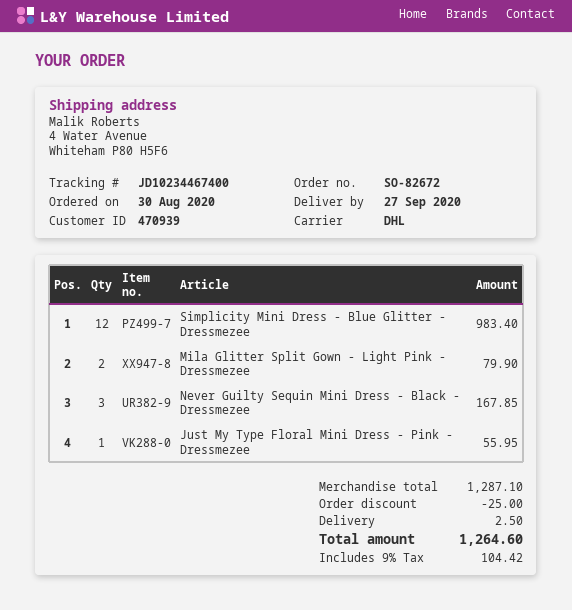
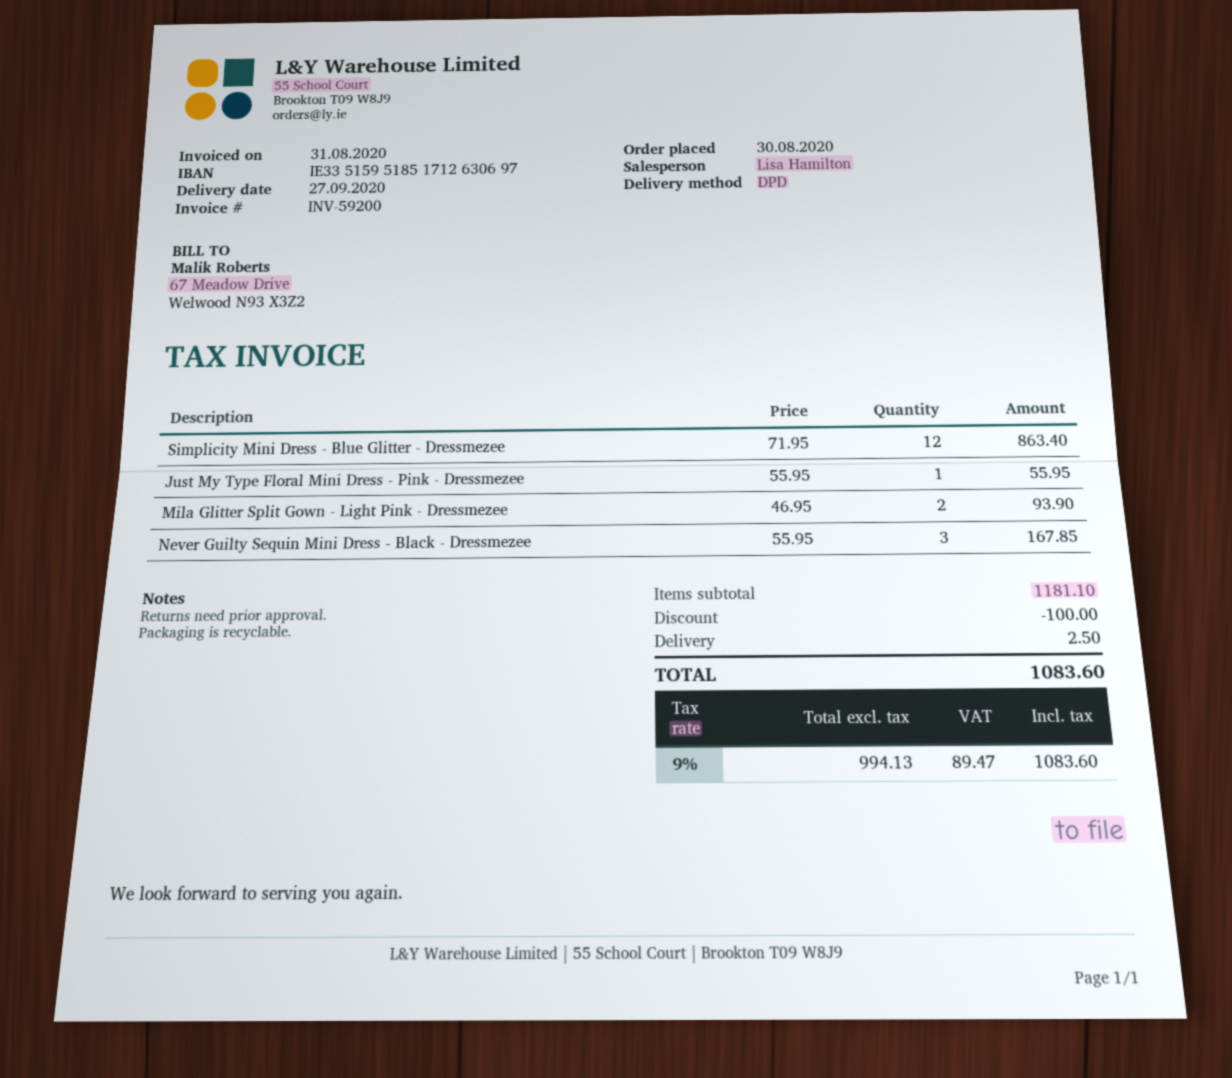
shipping method: DHL -> DPD
Simplicity Mini Dress - Blue Glitter - Dressmezee: 12 for 983.40 -> 12 for 863.40
Mila Glitter Split Gown - Light Pink - Dressmezee: 2 for 79.90 -> 2 for 93.90
subtotal: 1287.10 -> 1181.10
discount: 25.00 -> 100.00
tax: 9% = 104.42 -> 9% = 89.47
total: 1264.60 -> 1083.60

